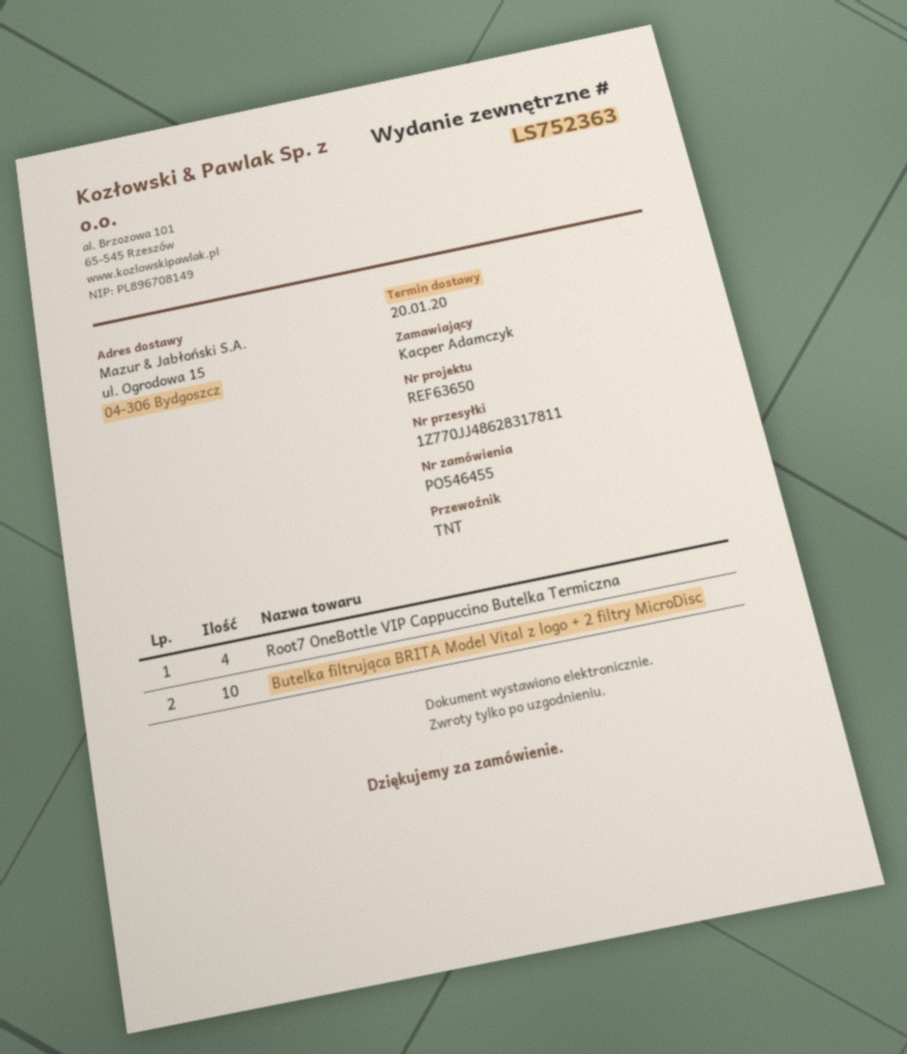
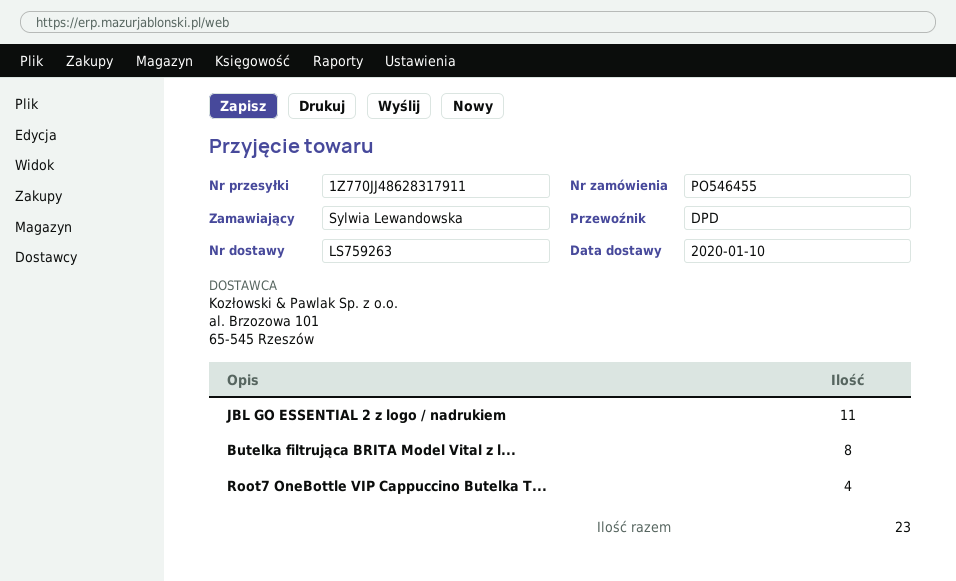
delivery note number: LS752363 -> LS759263
delivery date: 2020-01-20 -> 2020-01-10
ordered by: Kacper Adamczyk -> Sylwia Lewandowska
shipping method: TNT -> DPD
tracking number: 1Z770JJ48628317811 -> 1Z770JJ48628317911
Butelka filtrująca BRITA Model Vital z logo + 2 filtry MicroDisc: 10 -> 8
JBL GO ESSENTIAL 2 z logo / nadrukiem: none -> 11

